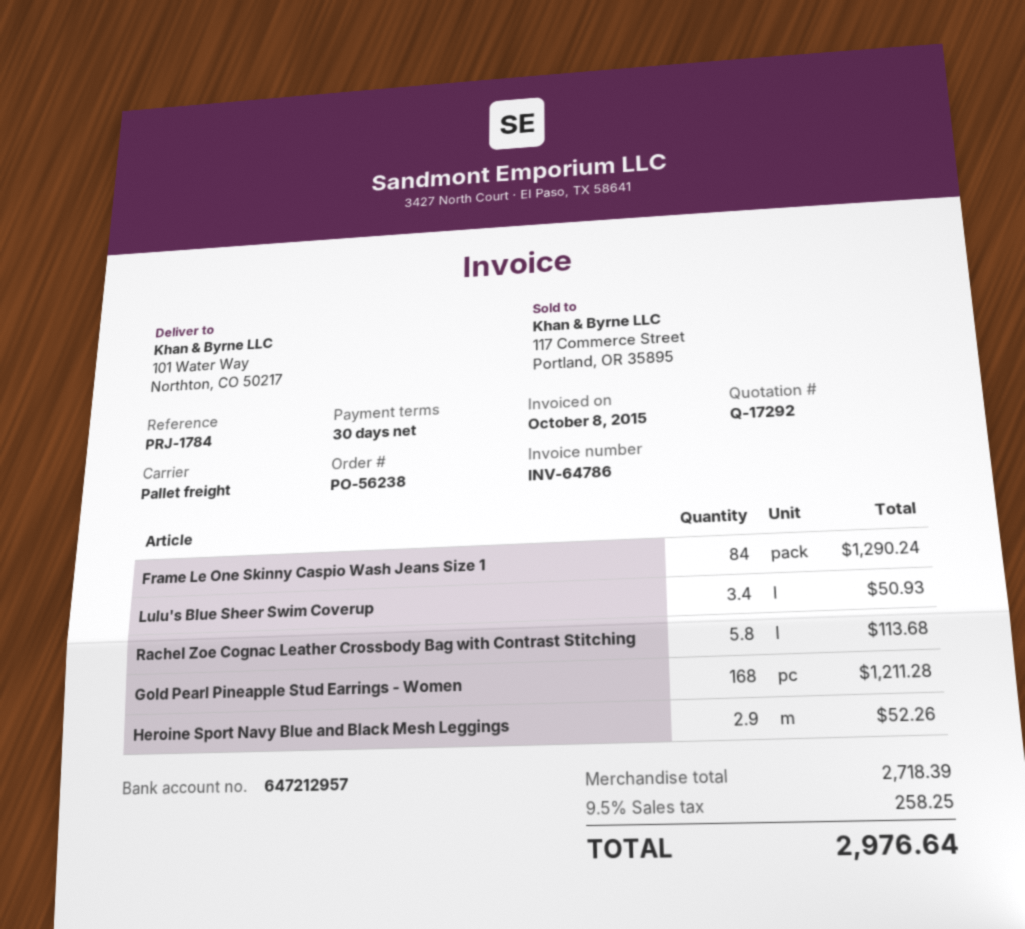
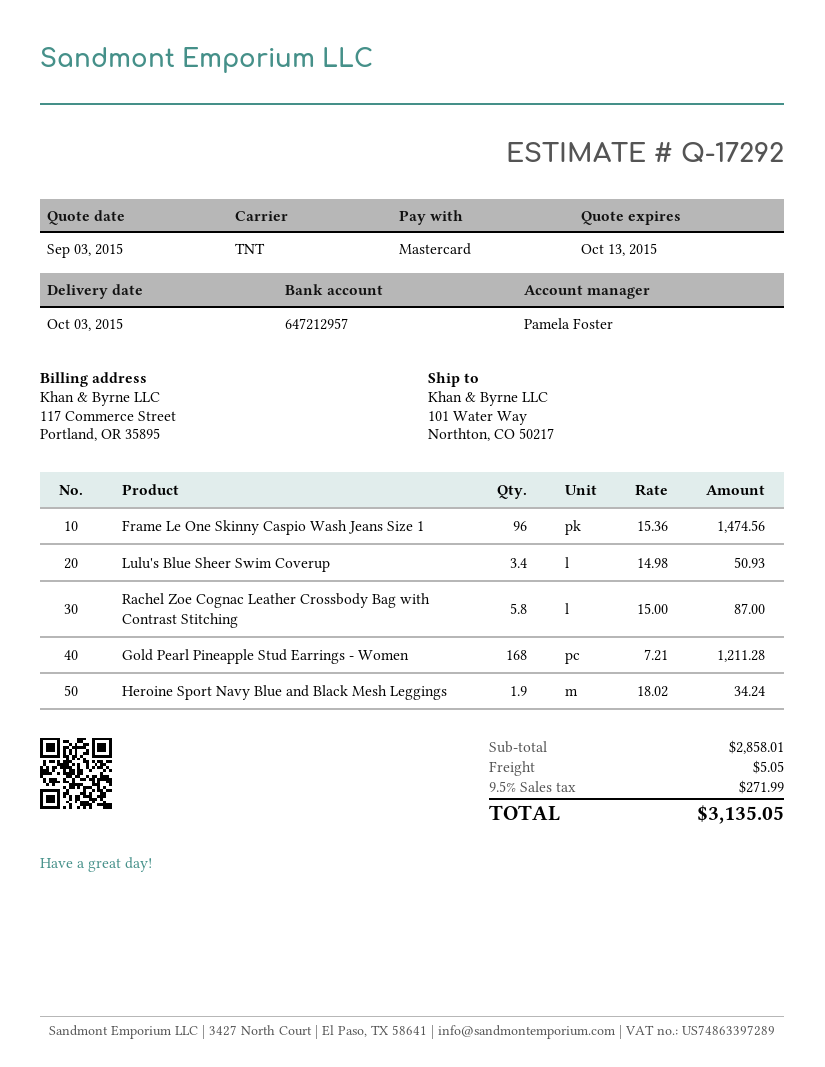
shipping method: pallet freight -> TNT
Frame Le One Skinny Caspio Wash Jeans Size 1: 84 for 1290.24 -> 96 for 1474.56
Rachel Zoe Cognac Leather Crossbody Bag with Contrast Stitching: 5.8 for 113.68 -> 5.8 for 87.00
Heroine Sport Navy Blue and Black Mesh Leggings: 2.9 for 52.26 -> 1.9 for 34.24
subtotal: 2718.39 -> 2858.01
shipping: none -> 5.05
tax: 9.5% = 258.25 -> 9.5% = 271.99
total: 2976.64 -> 3135.05

